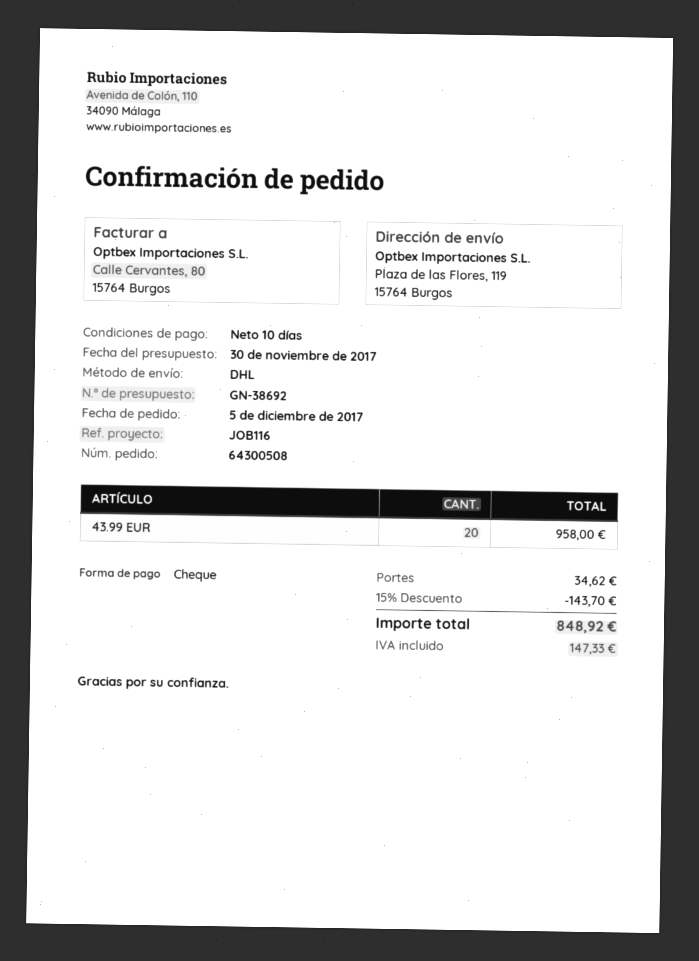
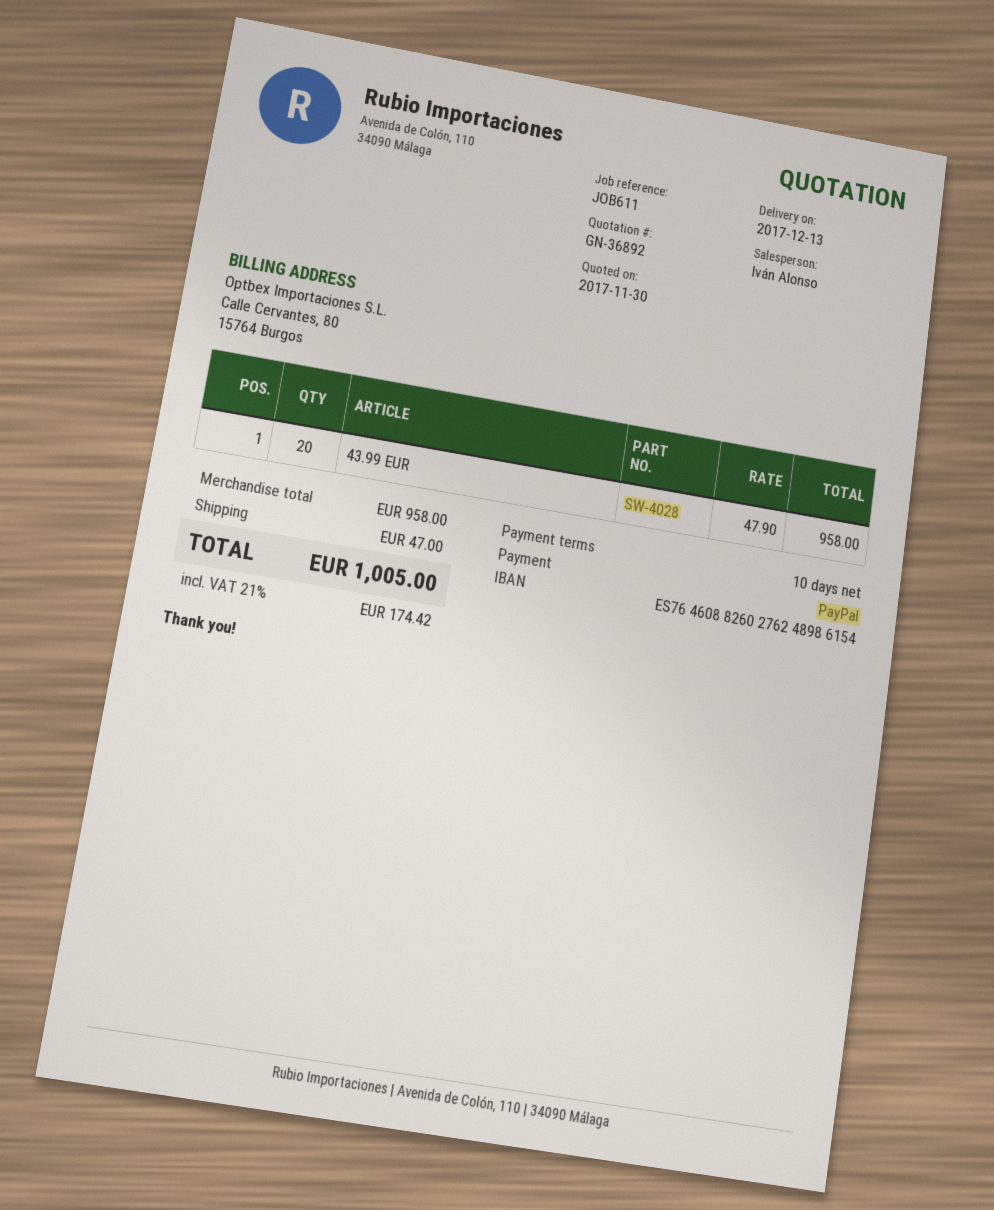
quote number: GN-38692 -> GN-36892
reference: JOB116 -> JOB611
payment method: cheque -> PayPal
discount: 15% = 143.70 -> none
shipping: 34.62 -> 47.00
tax: 147.33 -> 174.42
total: 848.92 -> 1005.00

